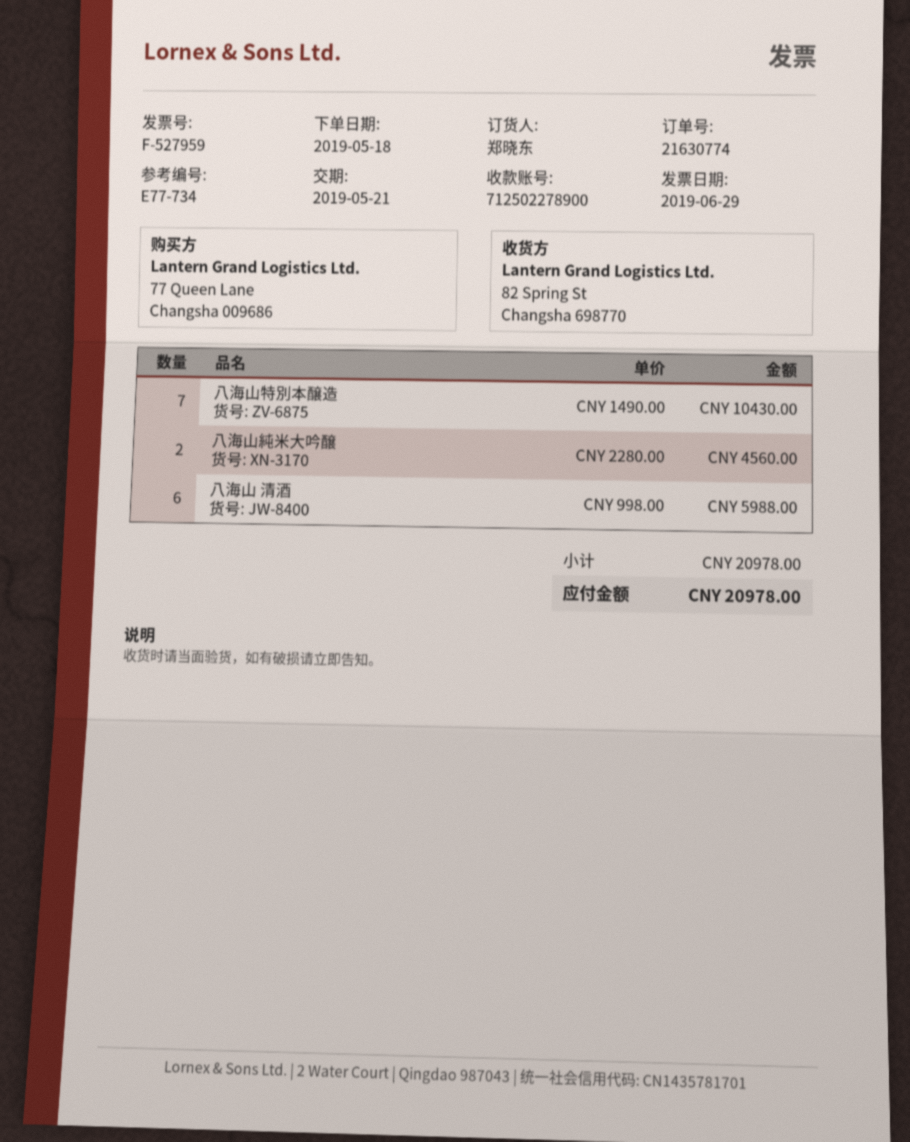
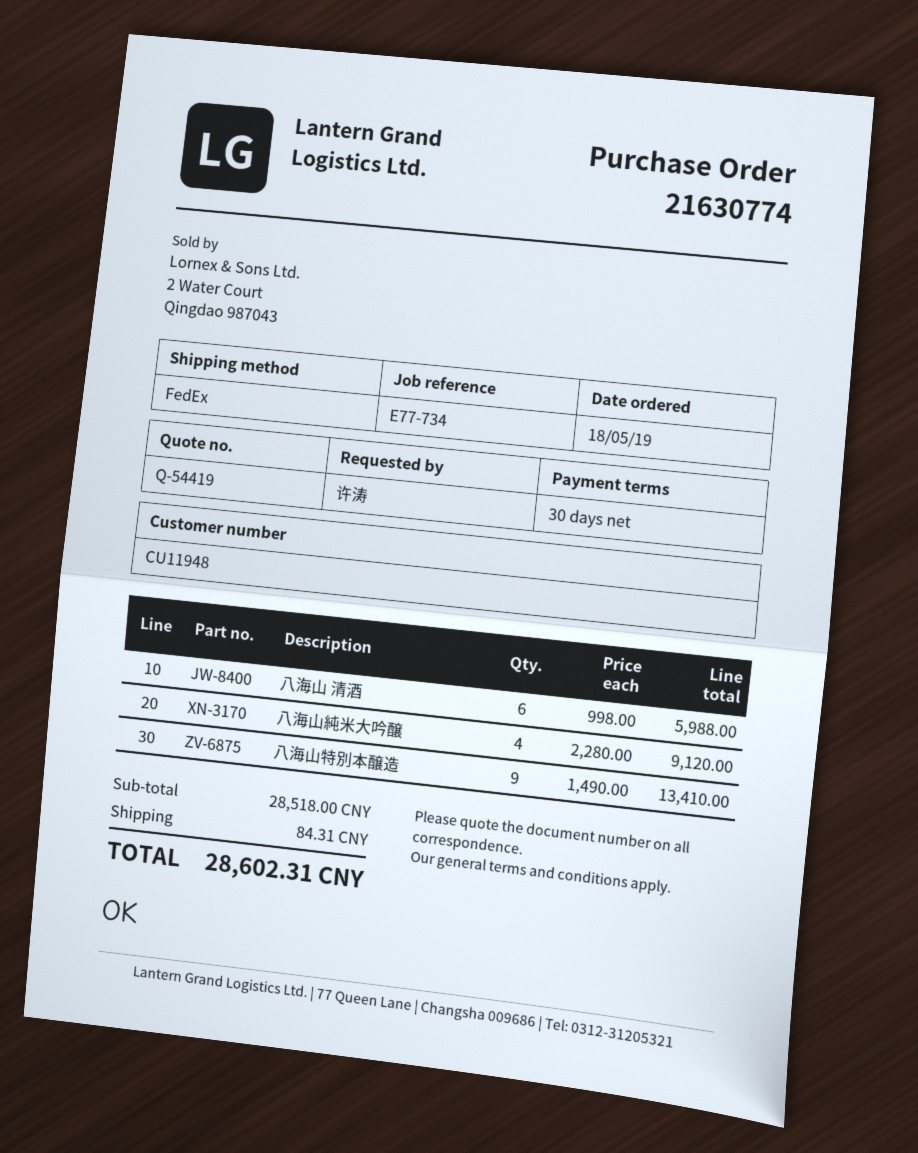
ordered by: 郑晓东 -> 许涛
八海山特別本醸造: 7 x 1490.00 = 10430.00 -> 9 x 1490.00 = 13410.00
八海山純米大吟醸: 2 x 2280.00 = 4560.00 -> 4 x 2280.00 = 9120.00
subtotal: 20978.00 -> 28518.00
shipping: none -> 84.31
total: 20978.00 -> 28602.31

